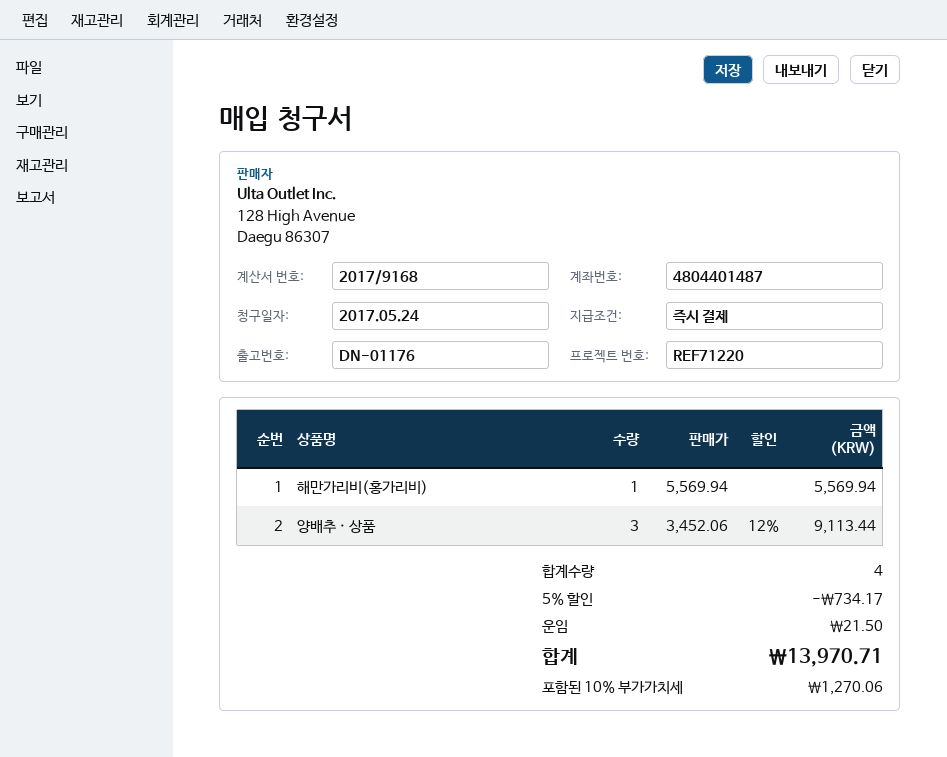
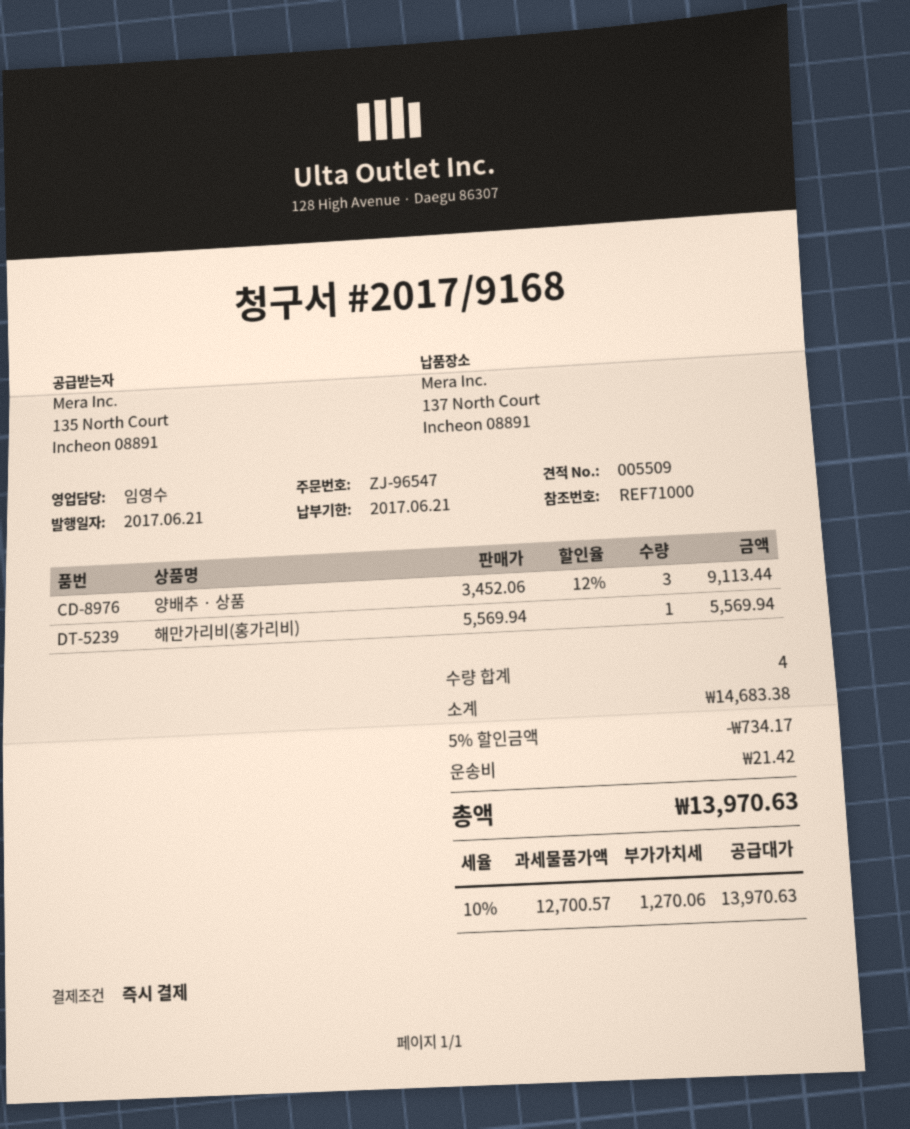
invoice date: 2017-05-24 -> 2017-06-21
reference: REF71220 -> REF71000
shipping: 21.50 -> 21.42
total: 13970.71 -> 13970.63

